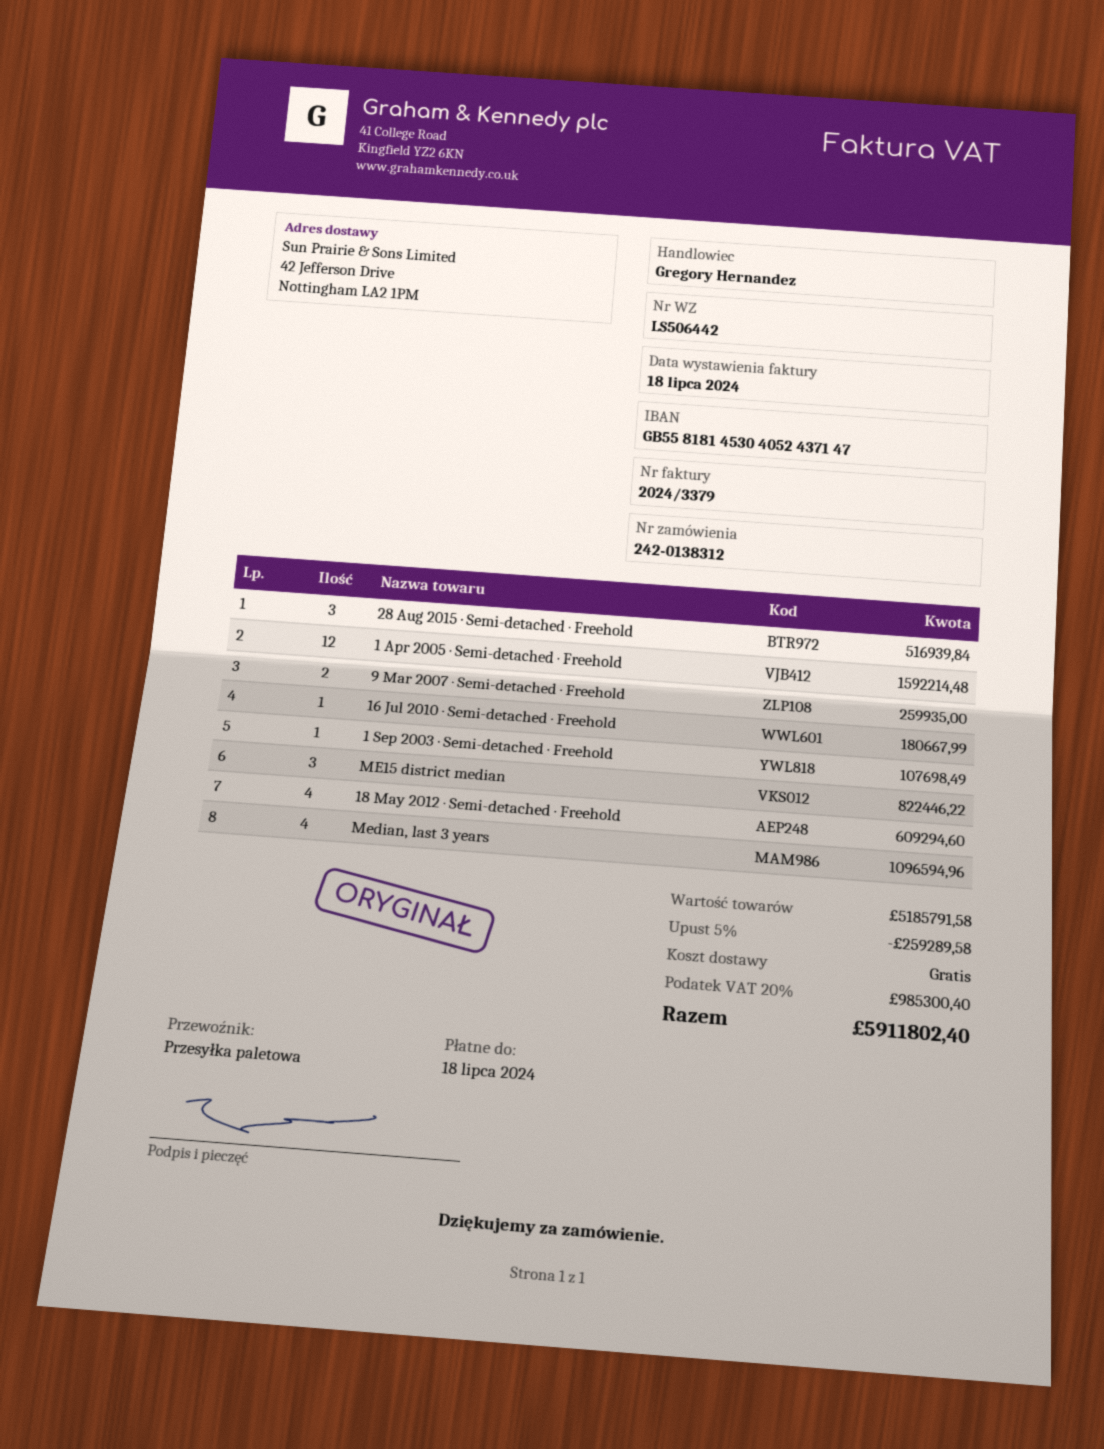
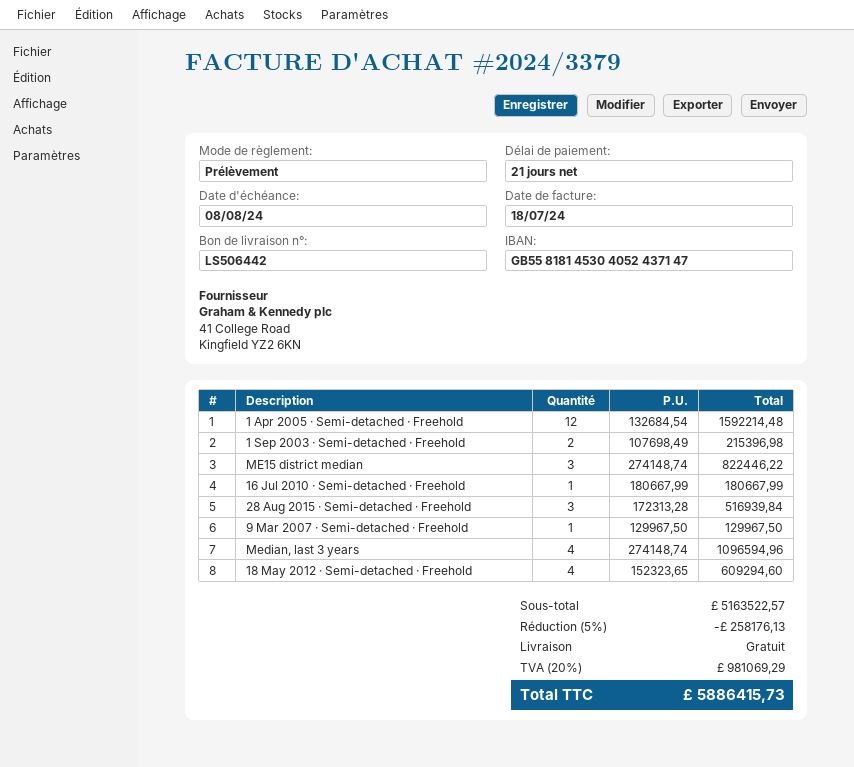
due date: 2024-07-18 -> 2024-08-08
9 Mar 2007 · Semi-detached · Freehold: 2 for 259935.00 -> 1 for 129967.50
1 Sep 2003 · Semi-detached · Freehold: 1 for 107698.49 -> 2 for 215396.98
subtotal: 5185791.58 -> 5163522.57
discount: 5% = 259289.58 -> 5% = 258176.13
tax: 20% = 985300.40 -> 20% = 981069.29
total: 5911802.40 -> 5886415.73

